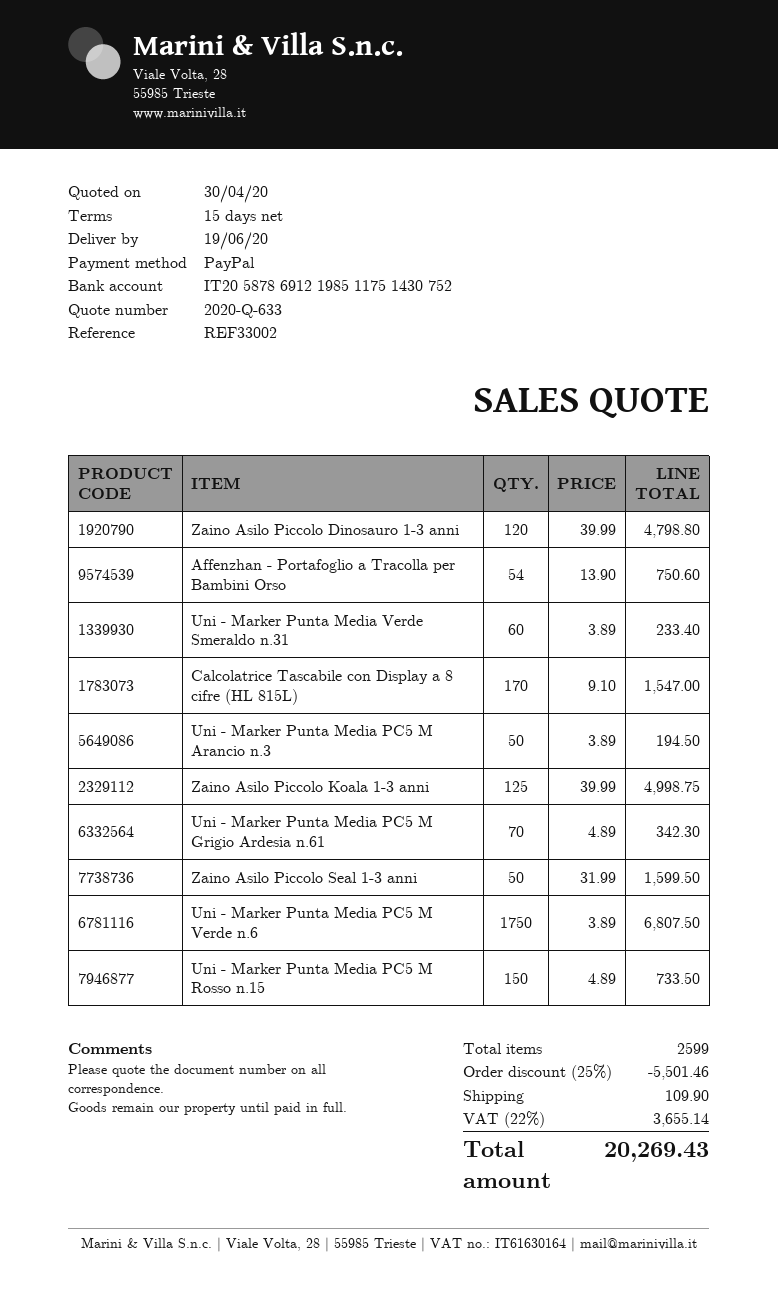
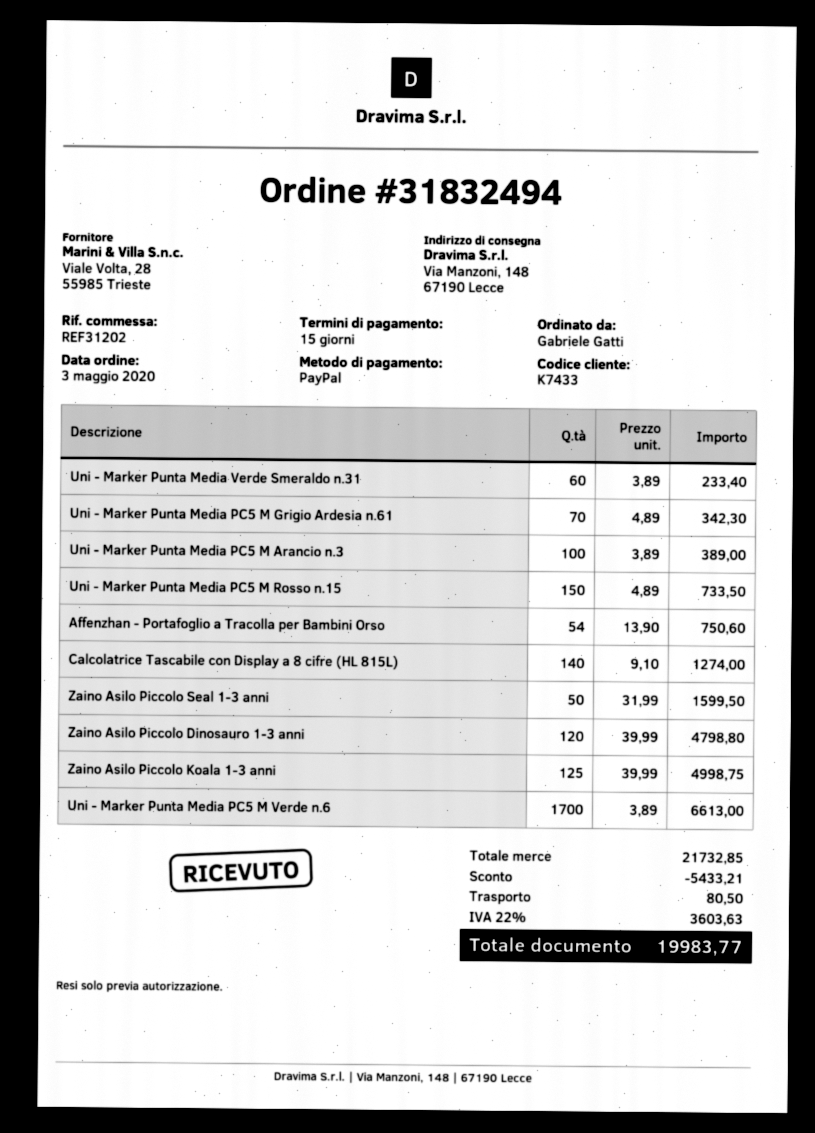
reference: REF33002 -> REF31202
Calcolatrice Tascabile con Display a 8 cifre (HL 815L): 170 x 9.10 = 1547.00 -> 140 x 9.10 = 1274.00
Uni - Marker Punta Media PC5 M Arancio n.3: 50 x 3.89 = 194.50 -> 100 x 3.89 = 389.00
Uni - Marker Punta Media PC5 M Verde n.6: 1750 x 3.89 = 6807.50 -> 1700 x 3.89 = 6613.00
discount: 5501.46 -> 5433.21
shipping: 109.90 -> 80.50
tax: 22% = 3655.14 -> 22% = 3603.63
total: 20269.43 -> 19983.77

